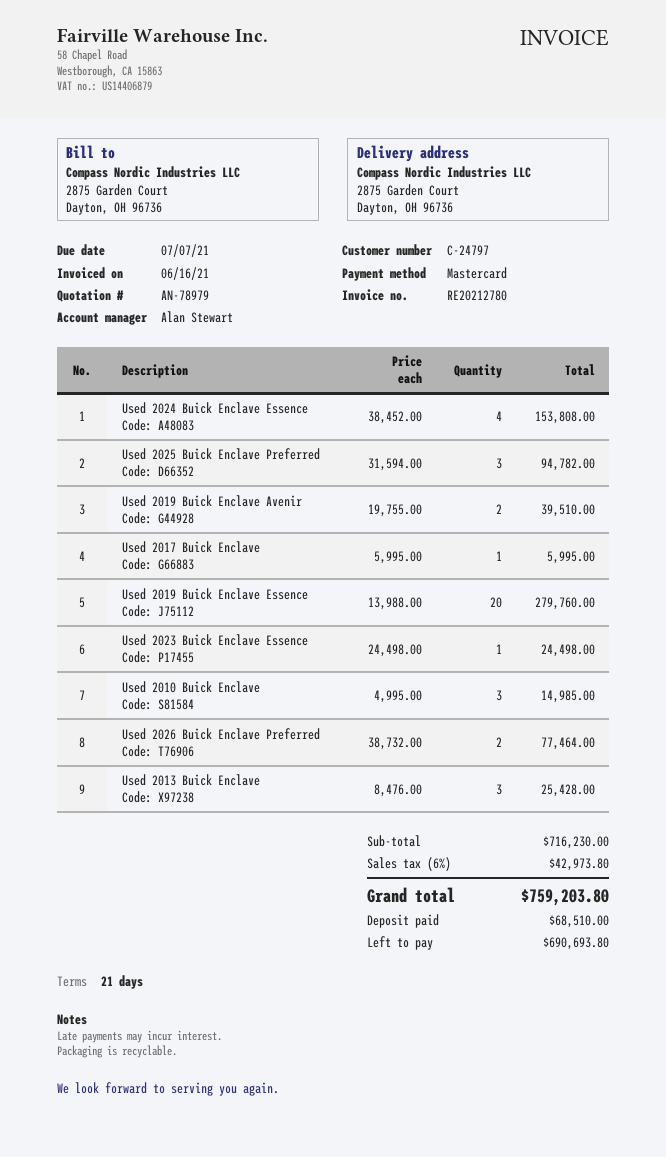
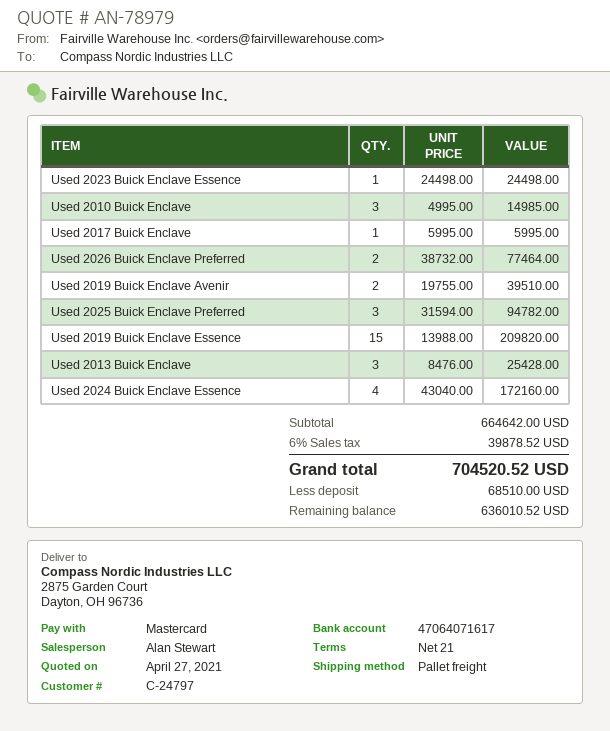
Used 2024 Buick Enclave Essence: 4 x 38452.00 = 153808.00 -> 4 x 43040.00 = 172160.00
Used 2019 Buick Enclave Essence: 20 x 13988.00 = 279760.00 -> 15 x 13988.00 = 209820.00
subtotal: 716230.00 -> 664642.00
tax: 6% = 42973.80 -> 6% = 39878.52
total: 759203.80 -> 704520.52
balance: 690693.80 -> 636010.52

